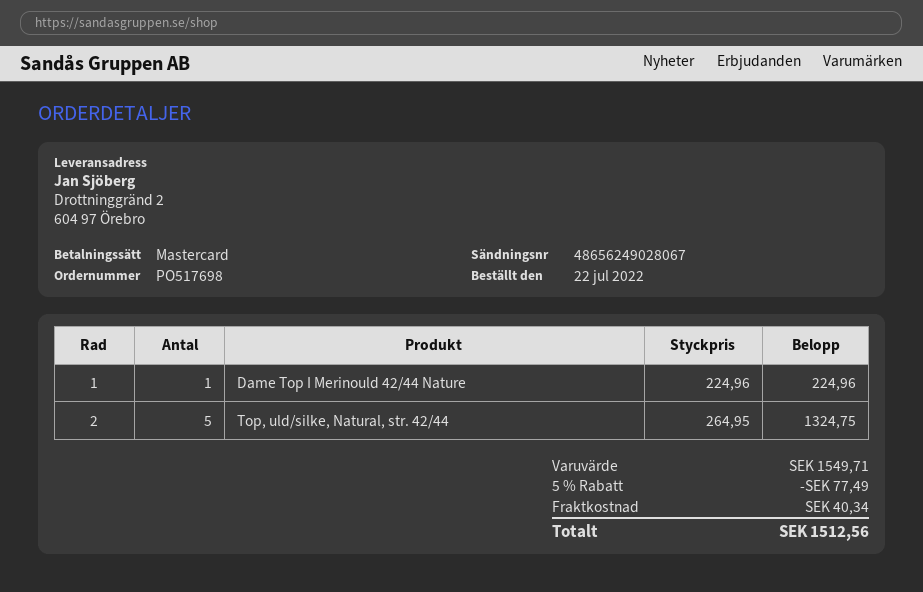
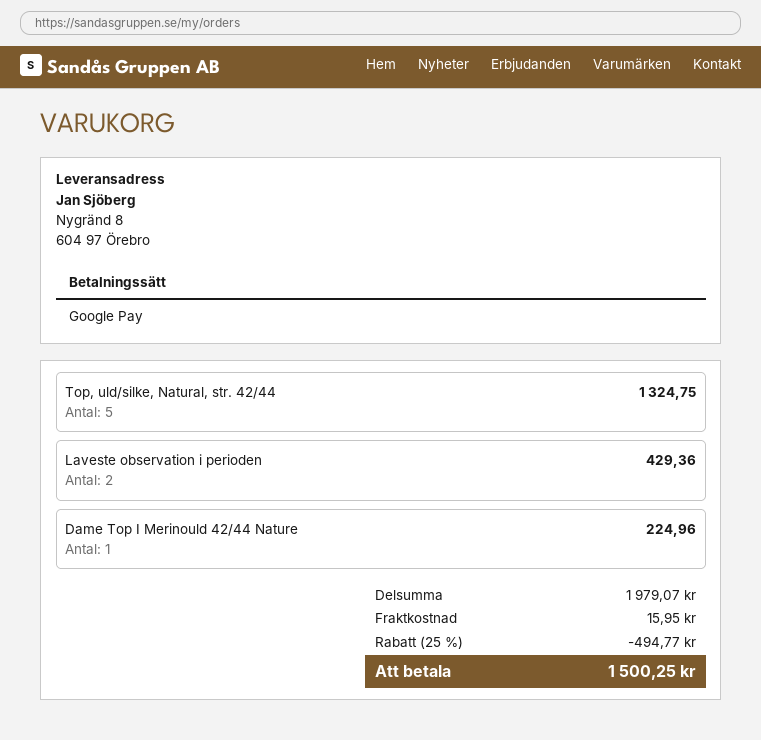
payment method: Mastercard -> Google Pay
ship to: Drottninggränd 2, 604 97 Örebro -> Nygränd 8, 604 97 Örebro
Laveste observation i perioden: none -> 2 for 429.36
subtotal: 1549.71 -> 1979.07
discount: 5% = 77.49 -> 25% = 494.77
shipping: 40.34 -> 15.95
total: 1512.56 -> 1500.25

